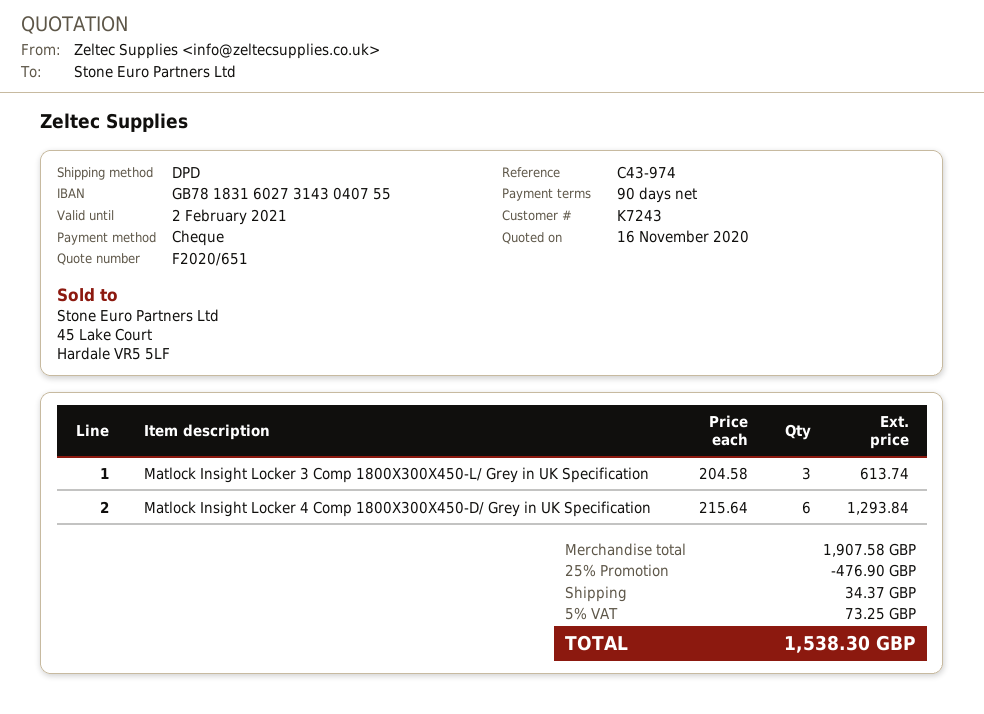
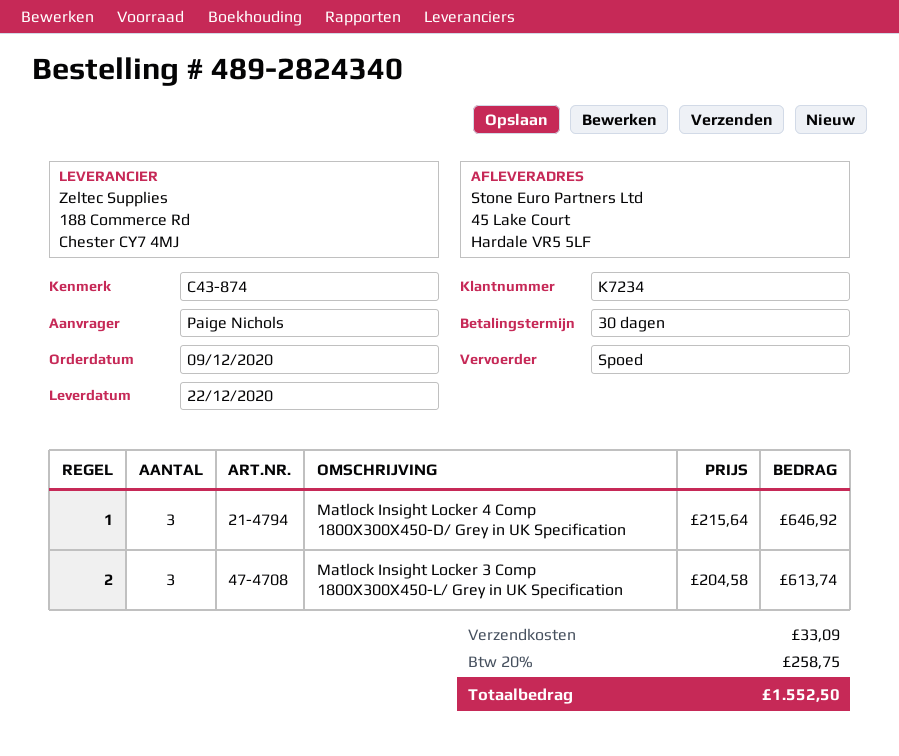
payment terms: 90 days -> 30 days
customer number: K7243 -> K7234
reference: C43-974 -> C43-874
shipping method: DPD -> express
Matlock Insight Locker 4 Comp 1800X300X450-D/ Grey in UK Specification: 6 x 215.64 = 1293.84 -> 3 x 215.64 = 646.92
discount: 25% = 476.90 -> none
shipping: 34.37 -> 33.09
tax: 5% = 73.25 -> 20% = 258.75
total: 1538.30 -> 1552.50

